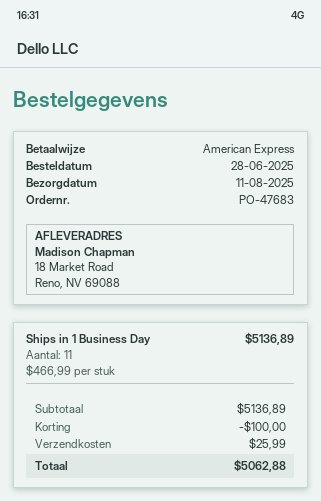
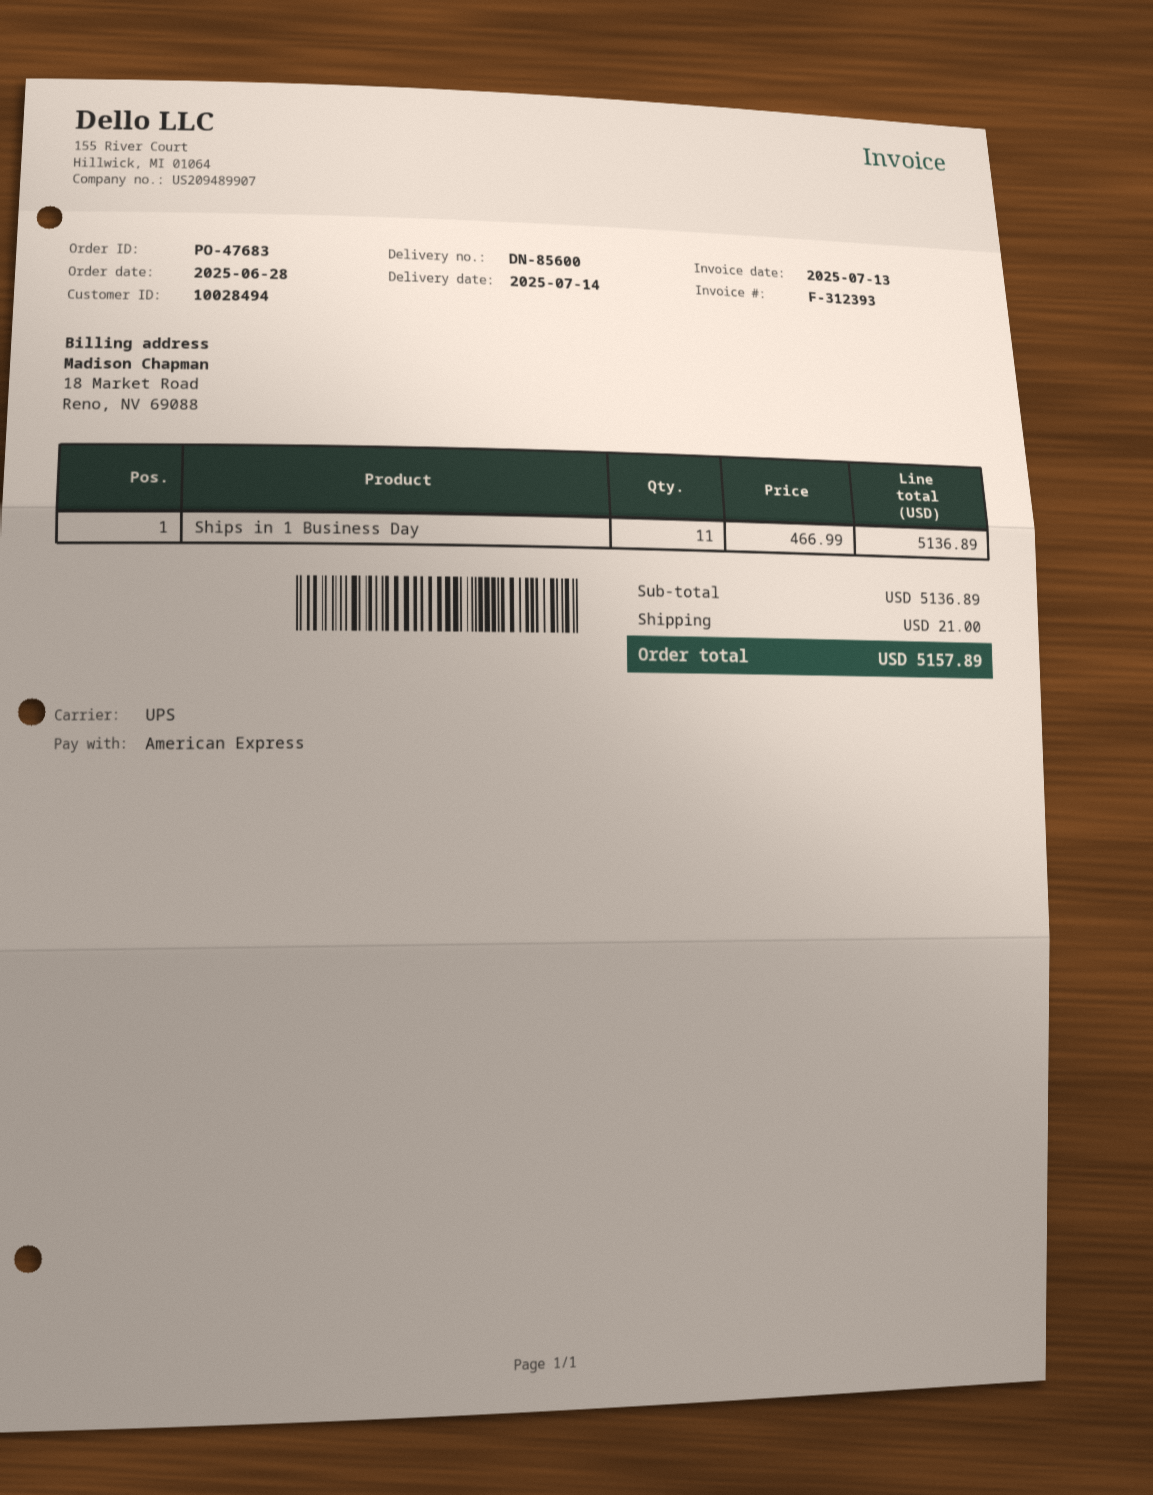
delivery date: 2025-08-11 -> 2025-07-14
discount: 100.00 -> none
shipping: 25.99 -> 21.00
total: 5062.88 -> 5157.89

